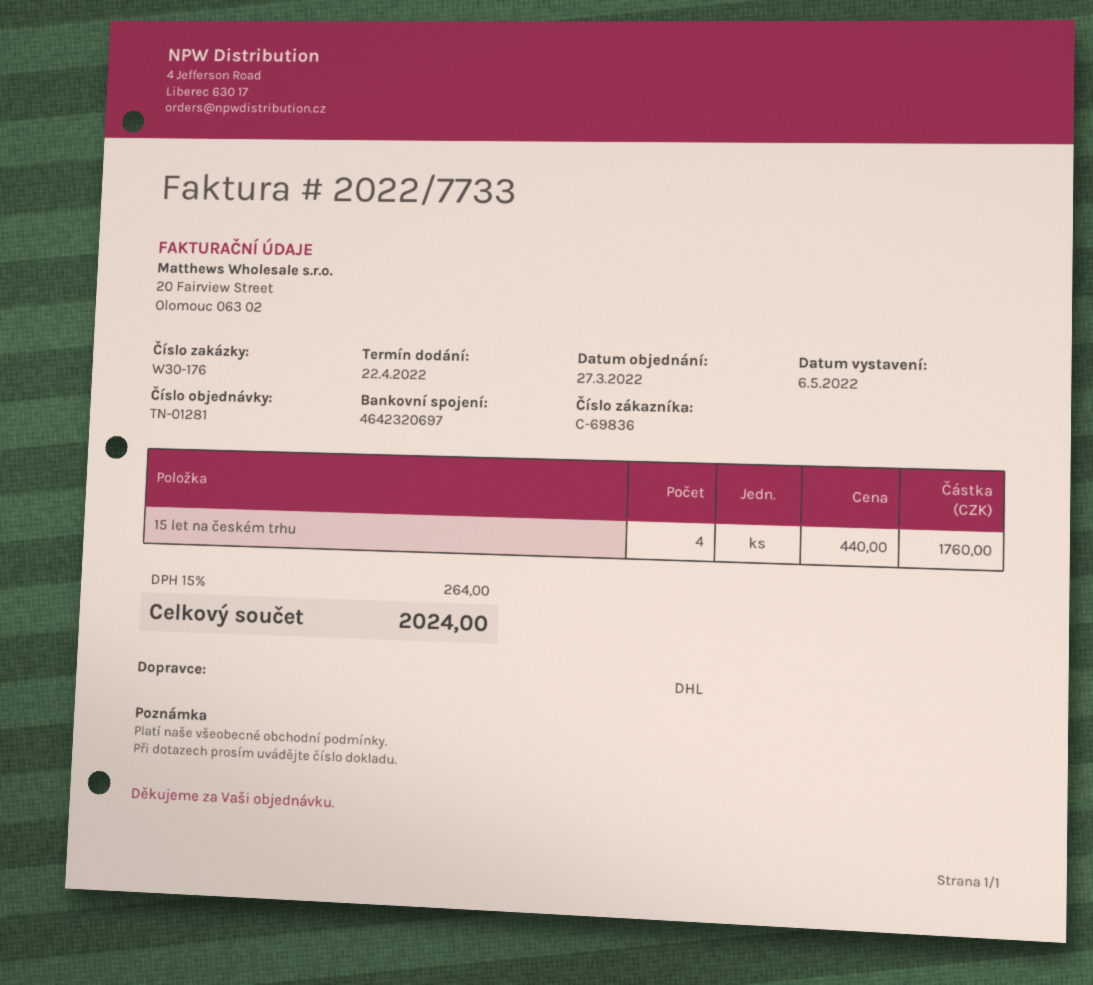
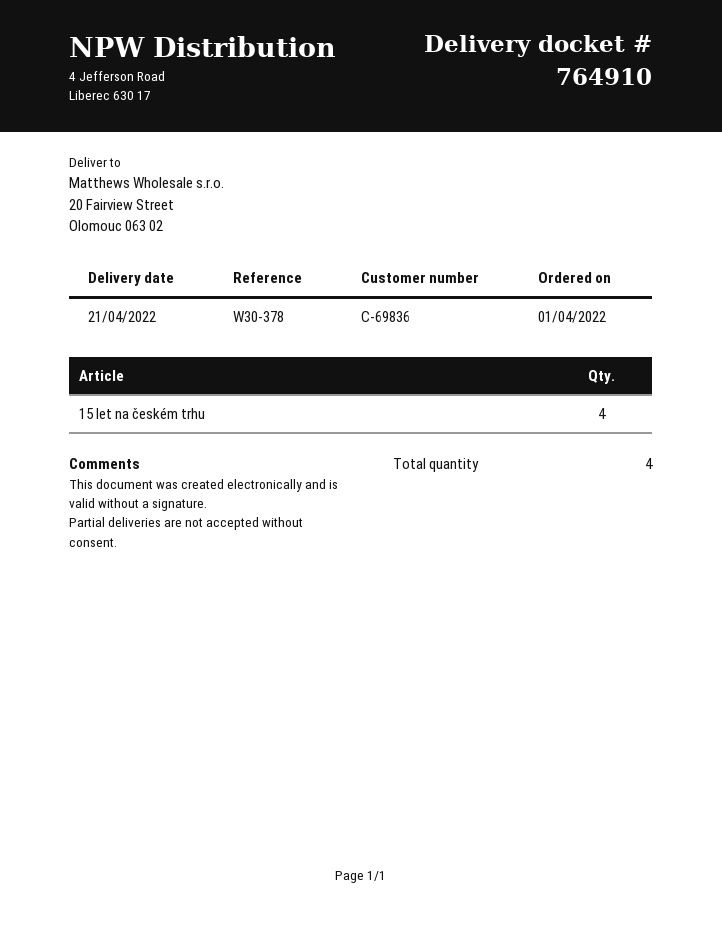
order date: 2022-03-27 -> 2022-04-01
delivery date: 2022-04-22 -> 2022-04-21
reference: W30-176 -> W30-378

